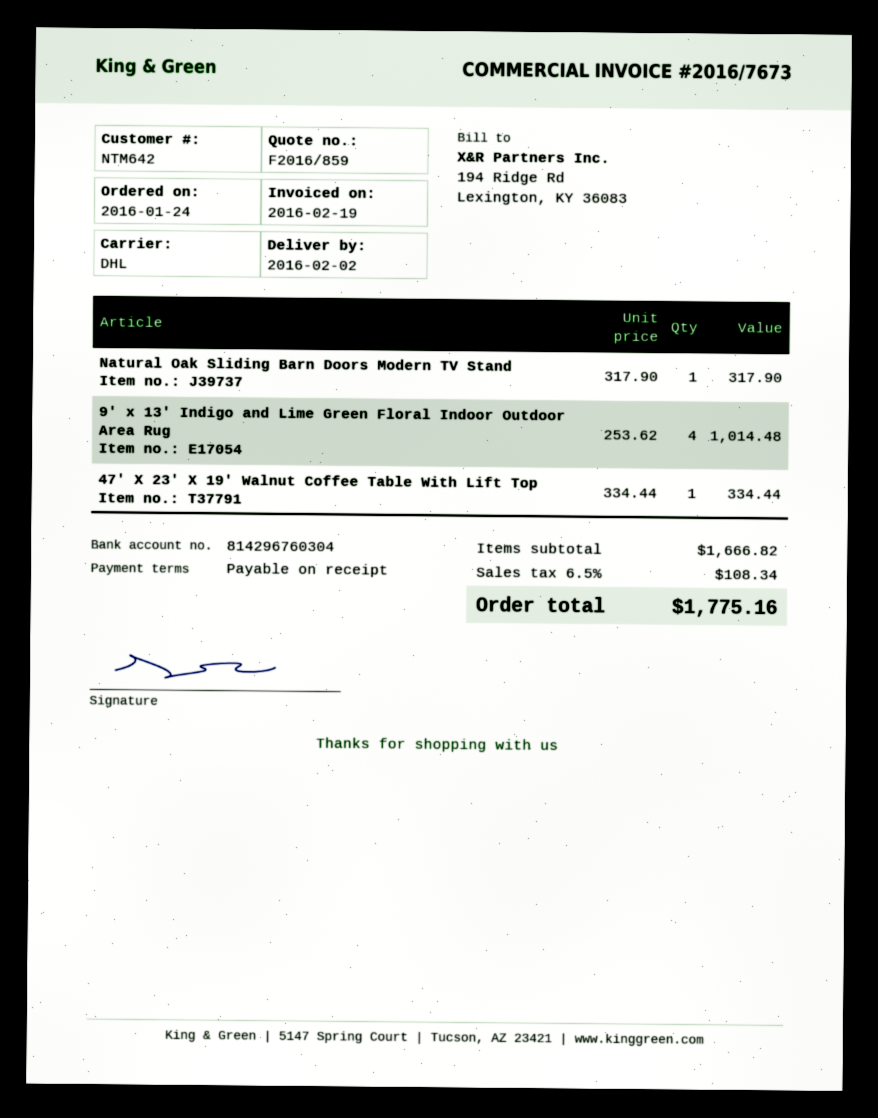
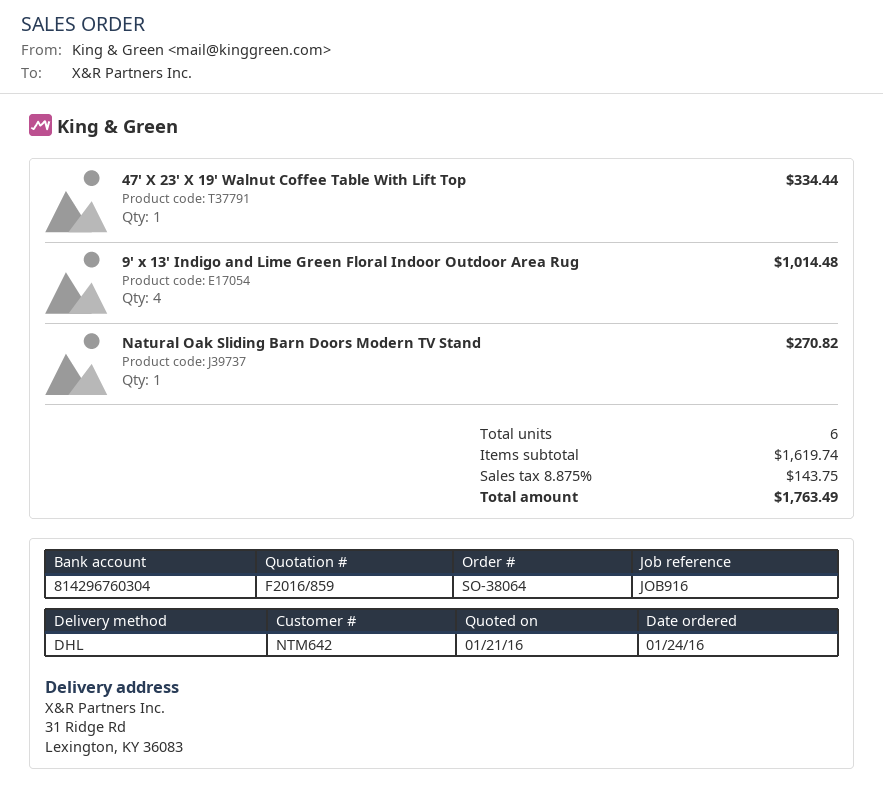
Natural Oak Sliding Barn Doors Modern TV Stand: 1 for 317.90 -> 1 for 270.82
subtotal: 1666.82 -> 1619.74
tax: 6.5% = 108.34 -> 8.875% = 143.75
total: 1775.16 -> 1763.49

